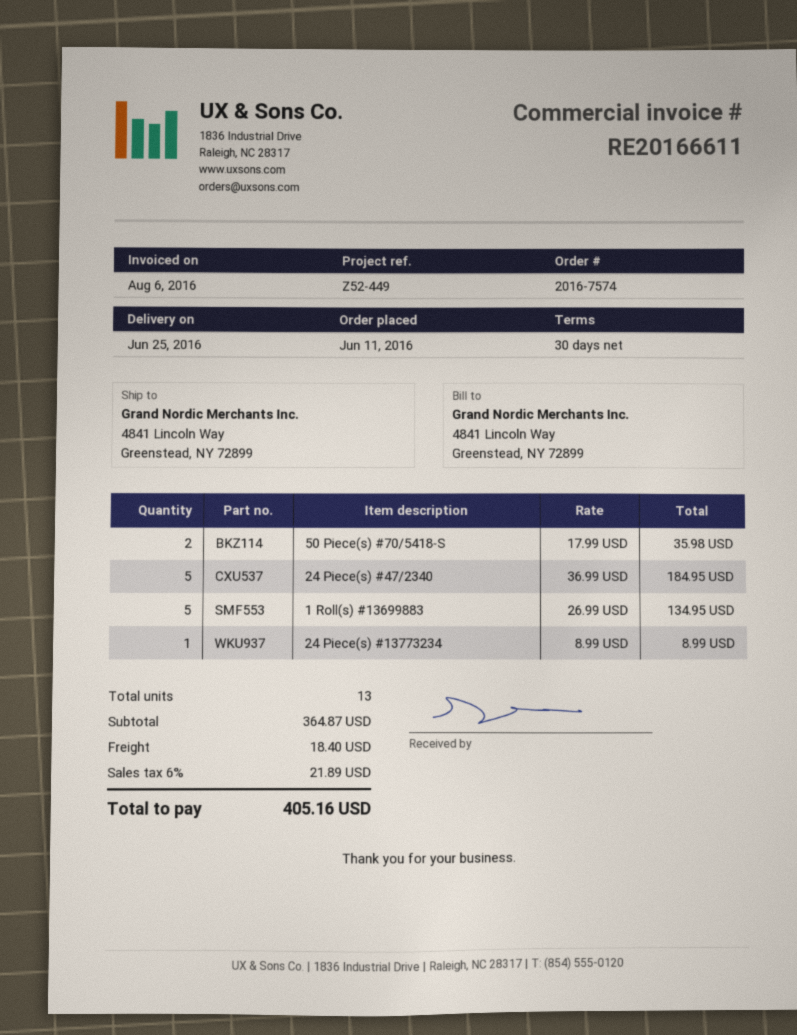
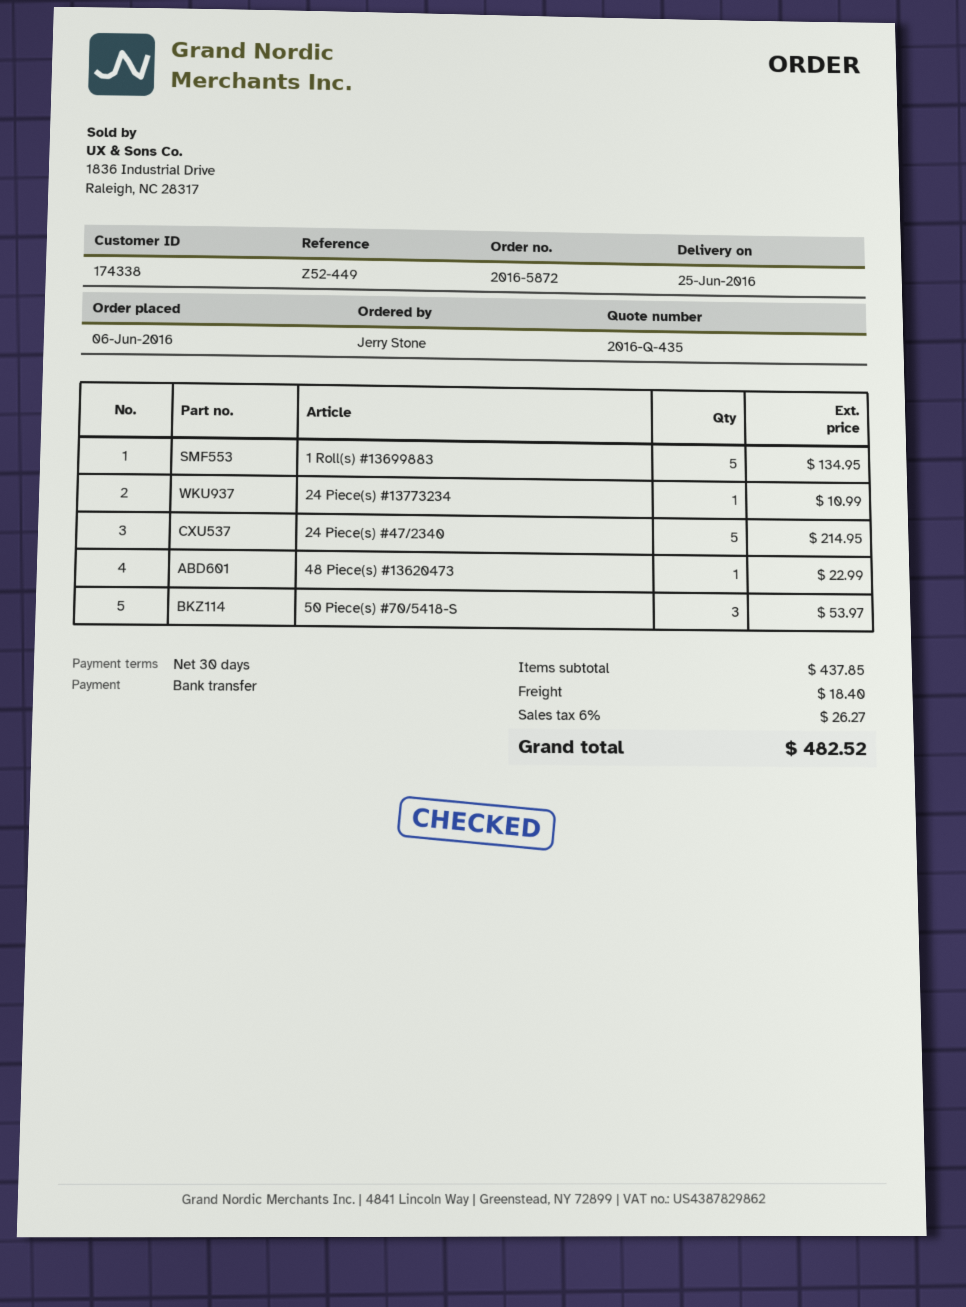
order number: 2016-7574 -> 2016-5872
order date: 2016-06-11 -> 2016-06-06
50 Piece(s) #70/5418-S: 2 for 35.98 -> 3 for 53.97
24 Piece(s) #47/2340: 5 for 184.95 -> 5 for 214.95
24 Piece(s) #13773234: 1 for 8.99 -> 1 for 10.99
48 Piece(s) #13620473: none -> 1 for 22.99
subtotal: 364.87 -> 437.85
tax: 6% = 21.89 -> 6% = 26.27
total: 405.16 -> 482.52

